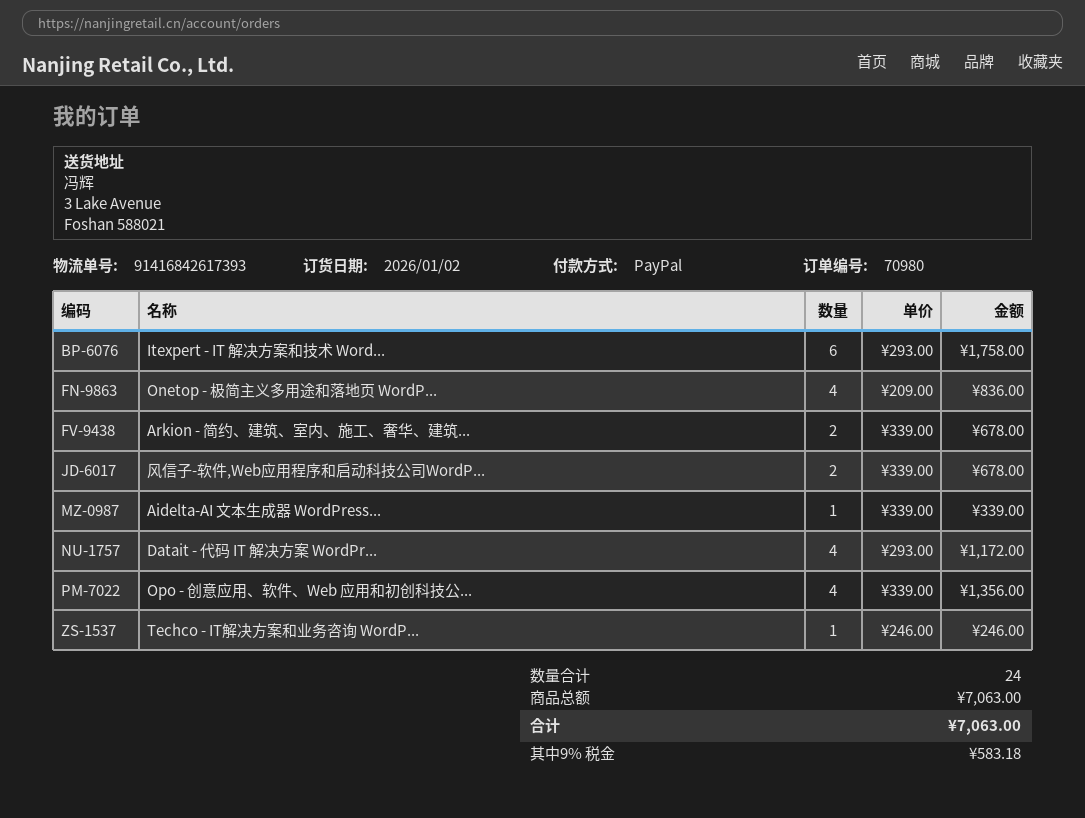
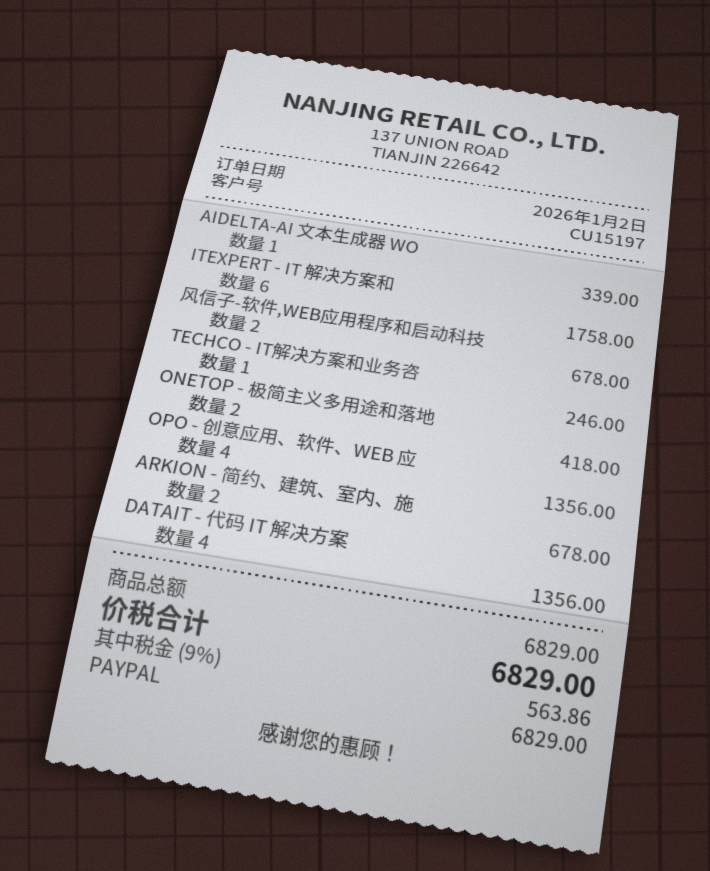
Onetop - 极简主义多用途和落地页 WordP...: 4 for 836.00 -> 2 for 418.00
Datait - 代码 IT 解决方案 WordPr...: 4 for 1172.00 -> 4 for 1356.00
subtotal: 7063.00 -> 6829.00
tax: 9% = 583.18 -> 9% = 563.86
total: 7063.00 -> 6829.00

